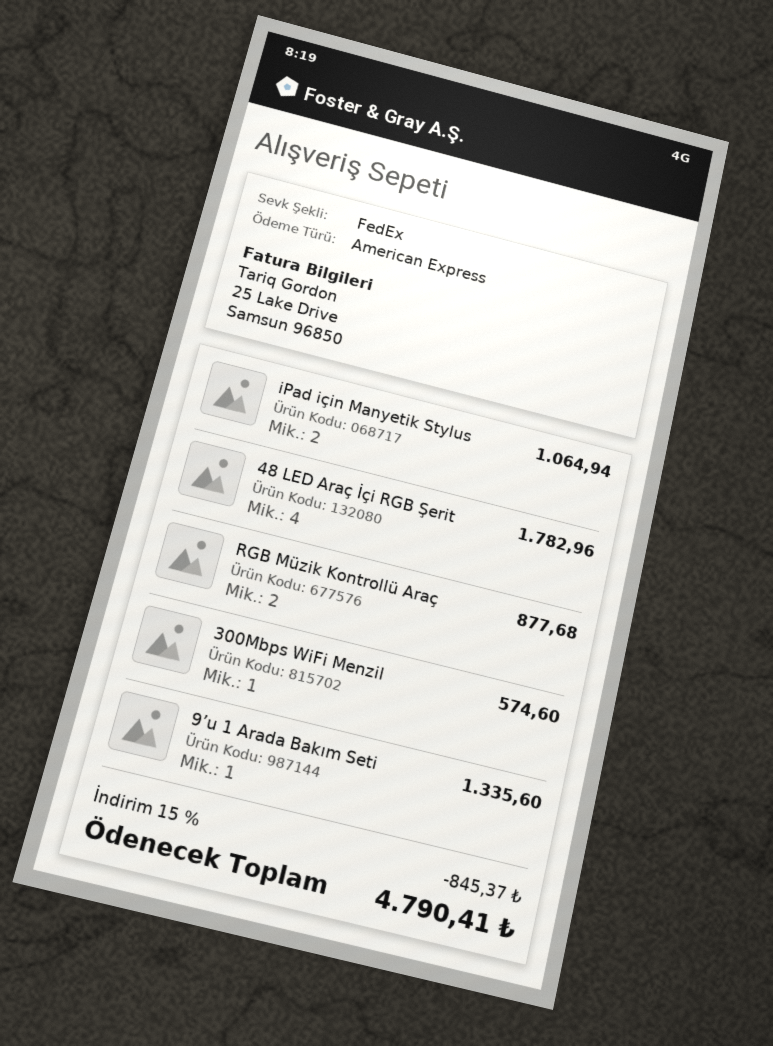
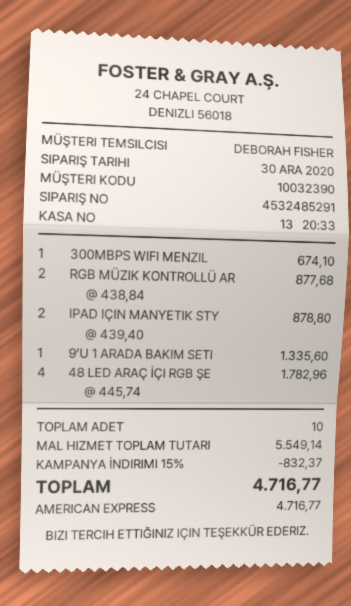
iPad için Manyetik Stylus: 2 for 1064.94 -> 2 for 878.80
300Mbps WiFi Menzil: 1 for 574.60 -> 1 for 674.10
discount: 15% = 845.37 -> 15% = 832.37
total: 4790.41 -> 4716.77

